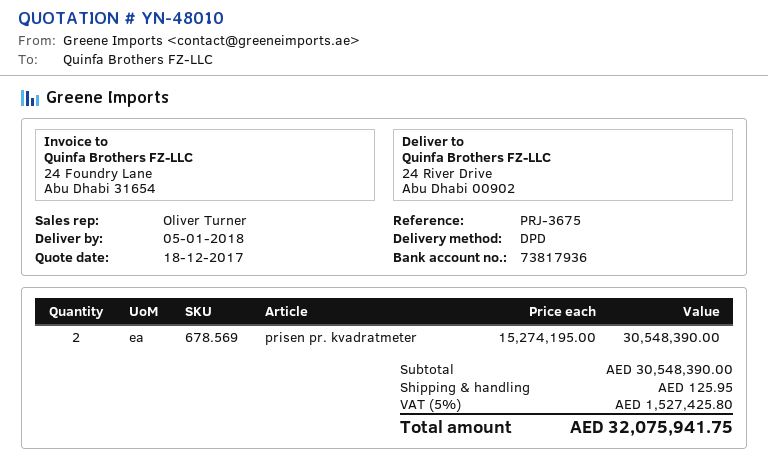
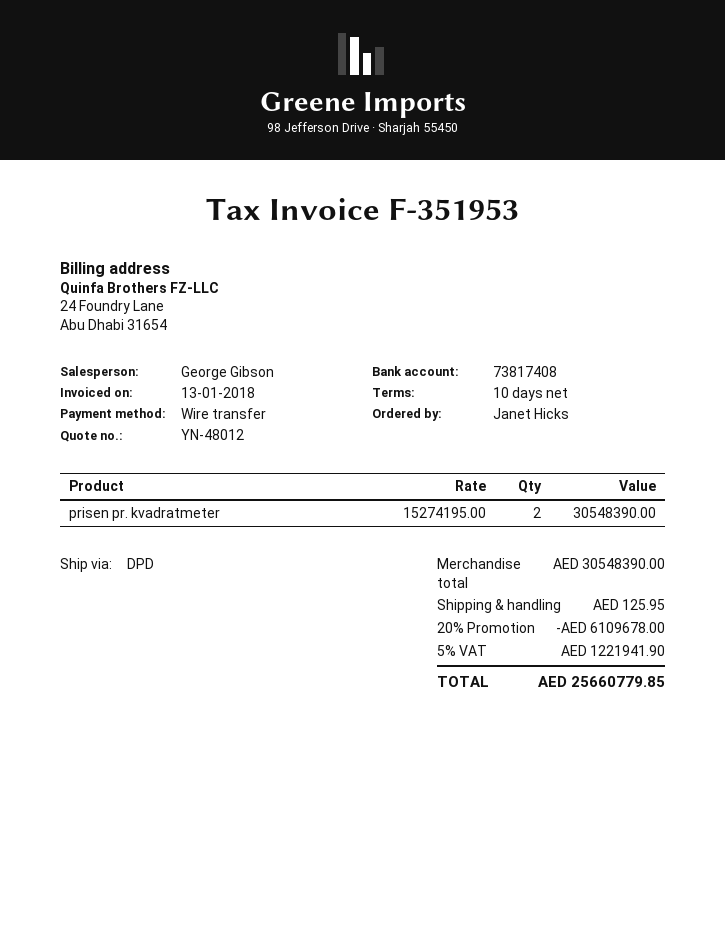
quote number: YN-48010 -> YN-48012
sales rep: Oliver Turner -> George Gibson
bank account: 73817936 -> 73817408
discount: none -> 20% = 6109678.00
tax: 5% = 1527425.80 -> 5% = 1221941.90
total: 32075941.75 -> 25660779.85

